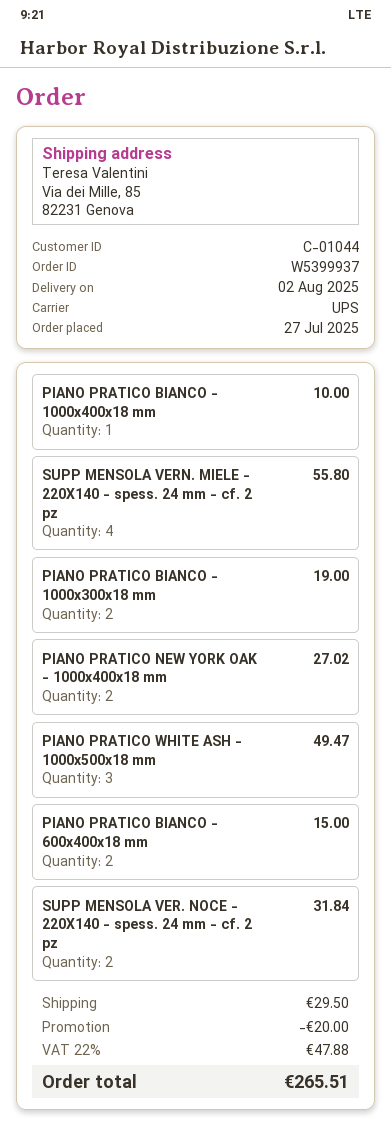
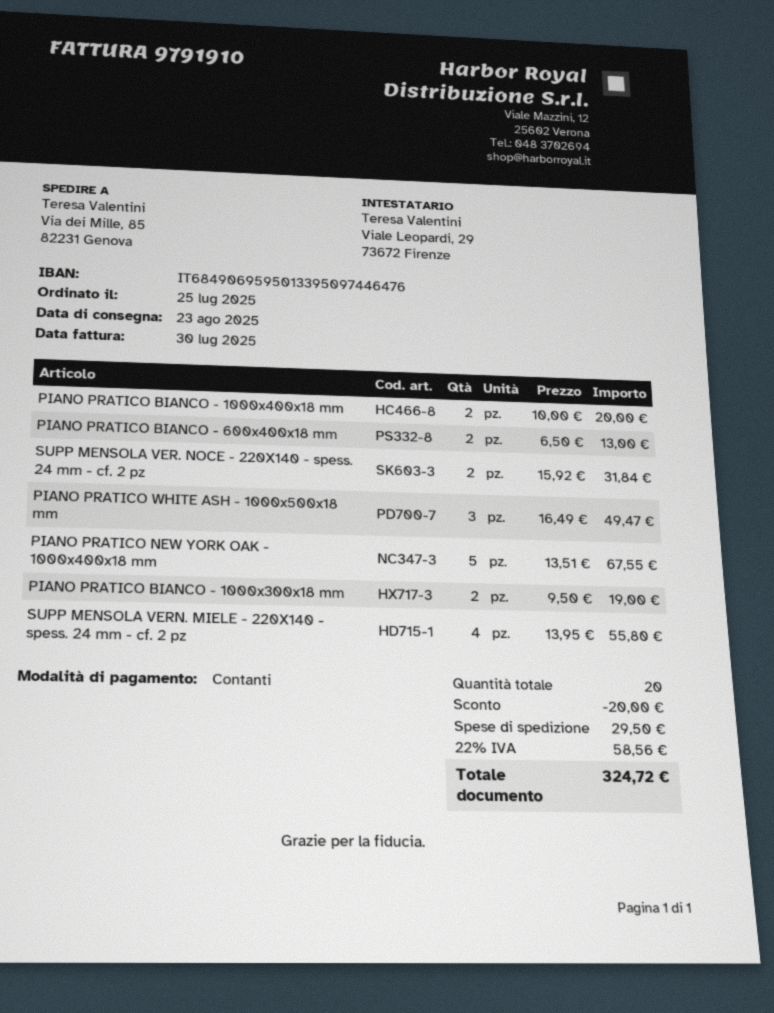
order date: 2025-07-27 -> 2025-07-25
delivery date: 2025-08-02 -> 2025-08-23
PIANO PRATICO BIANCO - 1000x400x18 mm: 1 for 10.00 -> 2 for 20.00
PIANO PRATICO NEW YORK OAK - 1000x400x18 mm: 2 for 27.02 -> 5 for 67.55
PIANO PRATICO BIANCO - 600x400x18 mm: 2 for 15.00 -> 2 for 13.00
tax: 22% = 47.88 -> 22% = 58.56
total: 265.51 -> 324.72

